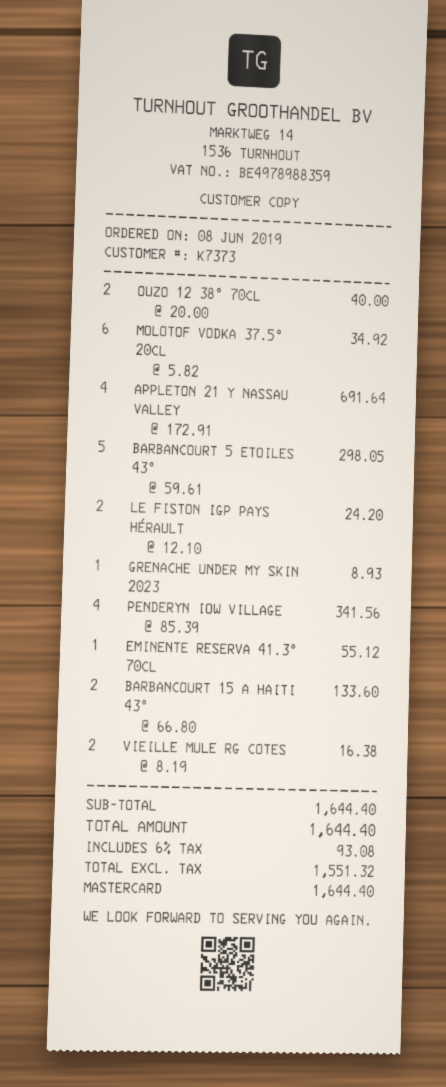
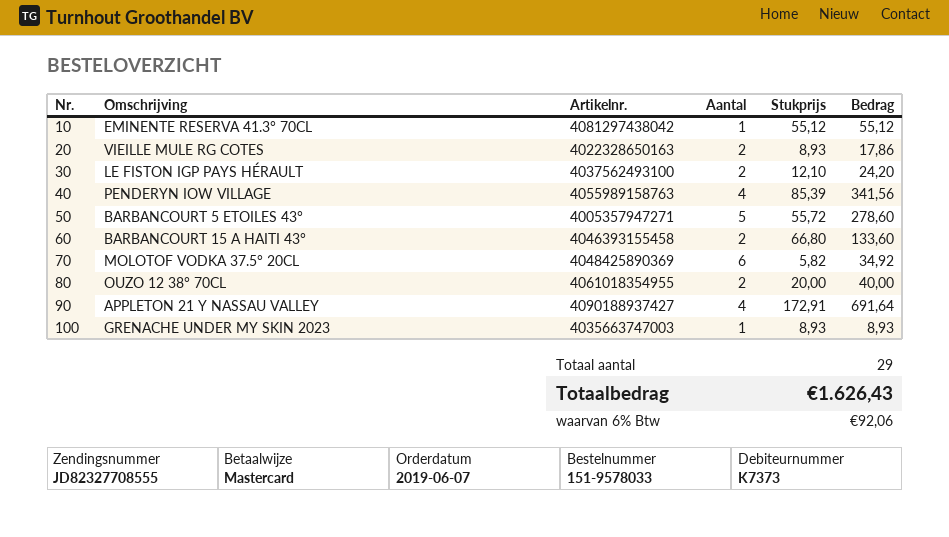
order date: 2019-06-08 -> 2019-06-07
BARBANCOURT 5 ETOILES 43°: 5 x 59.61 = 298.05 -> 5 x 55.72 = 278.60
VIEILLE MULE RG COTES: 2 x 8.19 = 16.38 -> 2 x 8.93 = 17.86
tax: 6% = 93.08 -> 6% = 92.06
total: 1644.40 -> 1626.43

